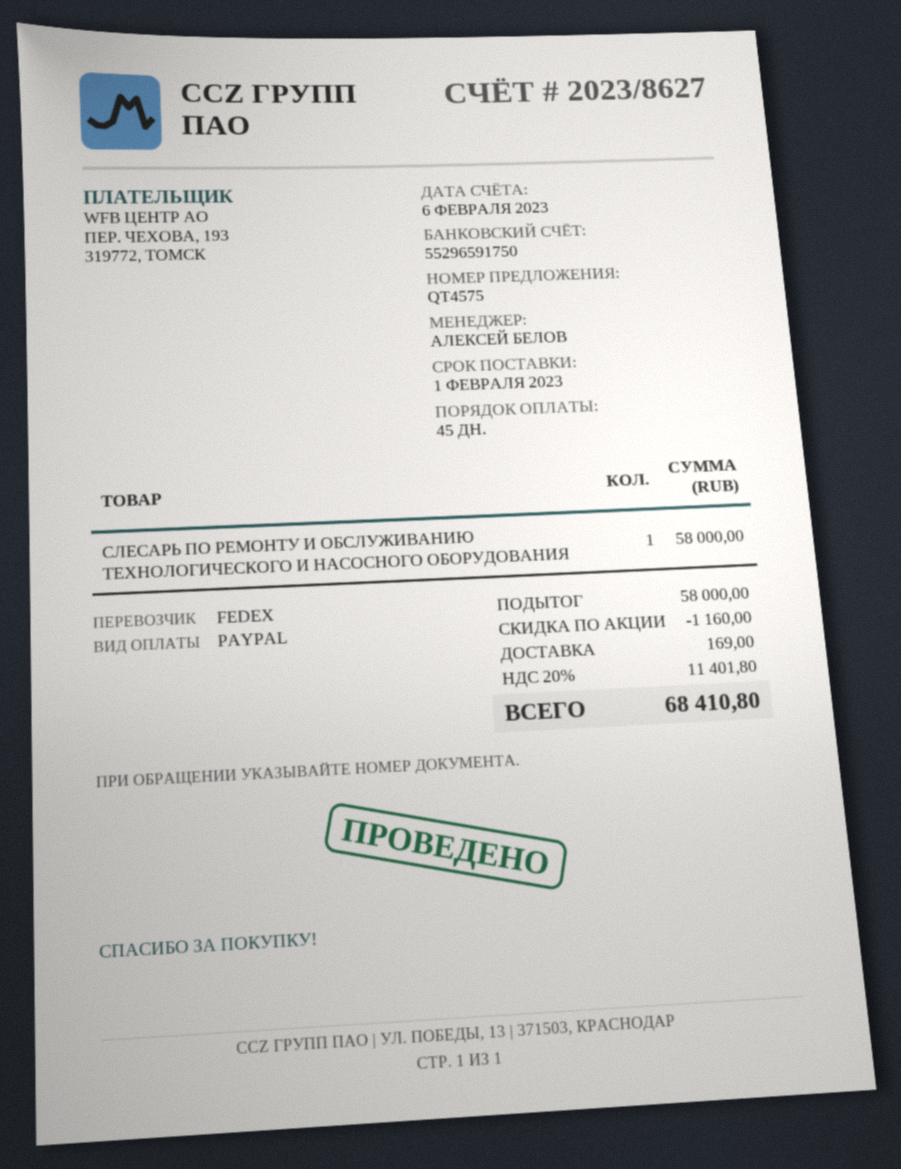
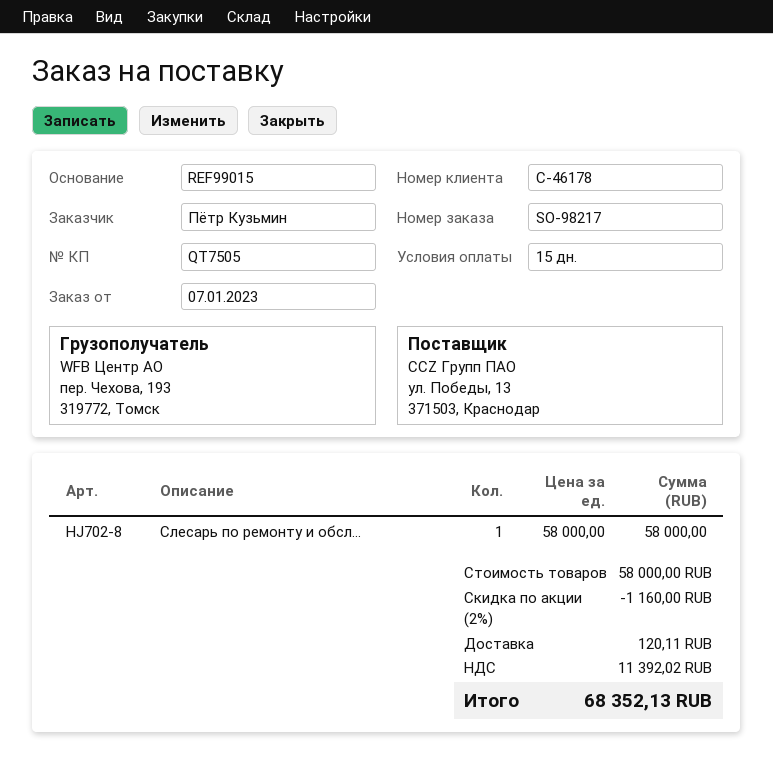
quote number: QT4575 -> QT7505
payment terms: 45 days -> 15 days
shipping: 169.00 -> 120.11
tax: 11401.80 -> 11392.02
total: 68410.80 -> 68352.13

